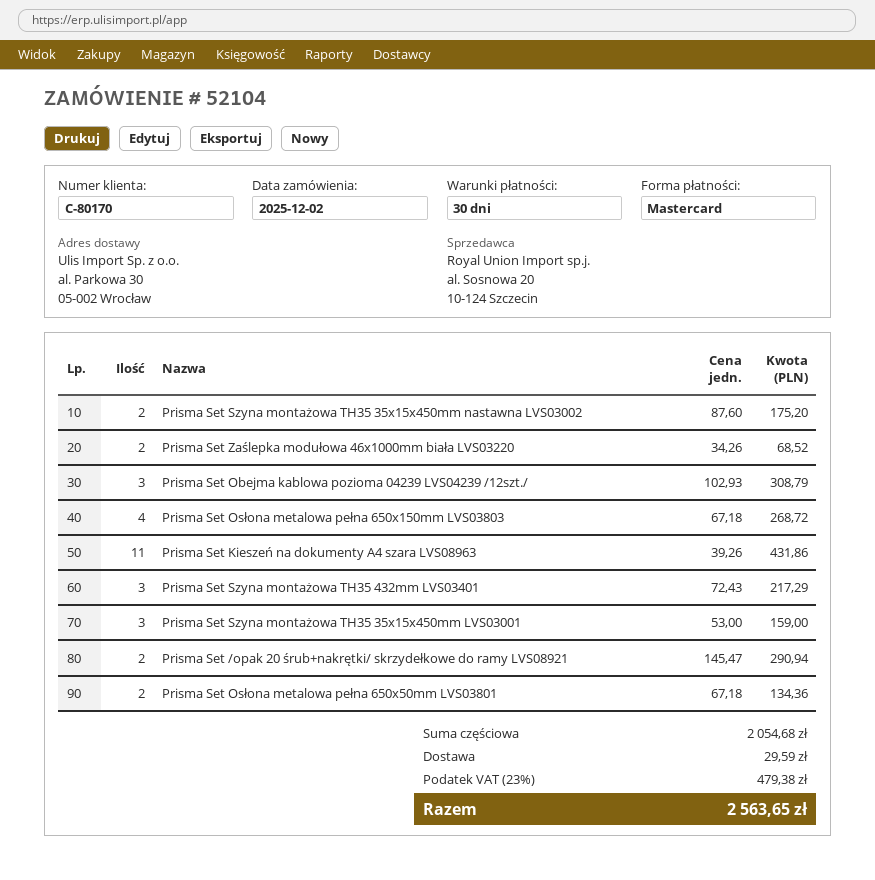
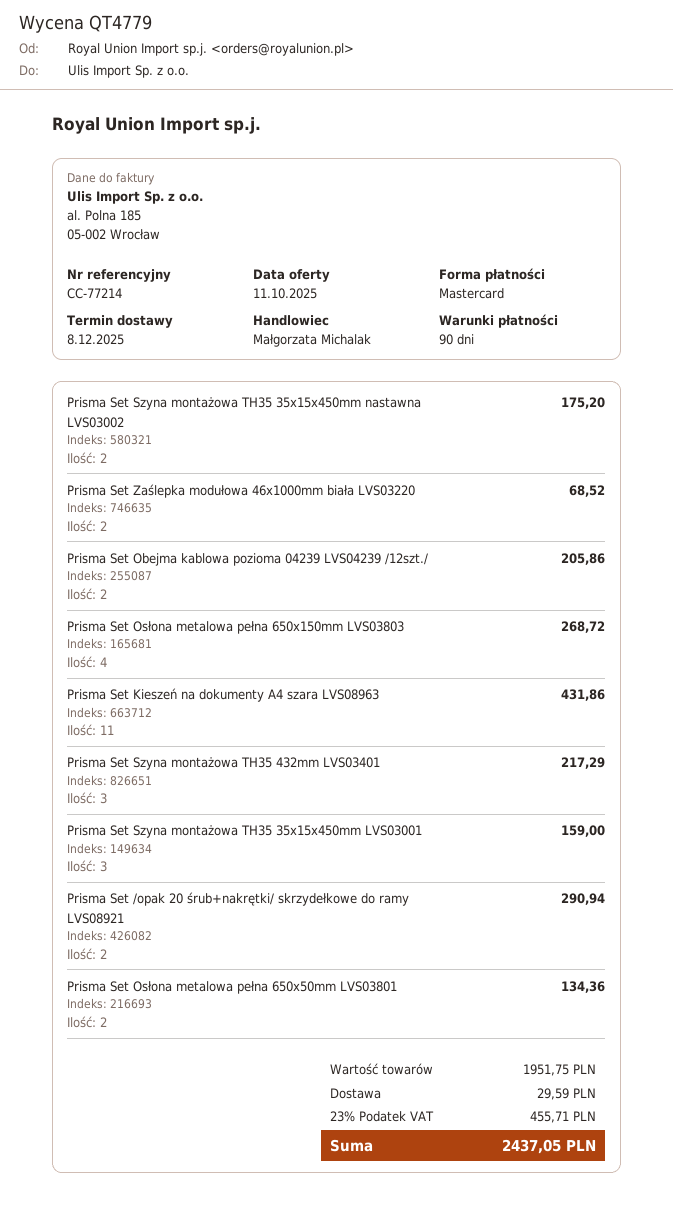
payment terms: 30 days -> 90 days
Prisma Set Obejma kablowa pozioma 04239 LVS04239 /12szt./: 3 for 308.79 -> 2 for 205.86
subtotal: 2054.68 -> 1951.75
tax: 23% = 479.38 -> 23% = 455.71
total: 2563.65 -> 2437.05

